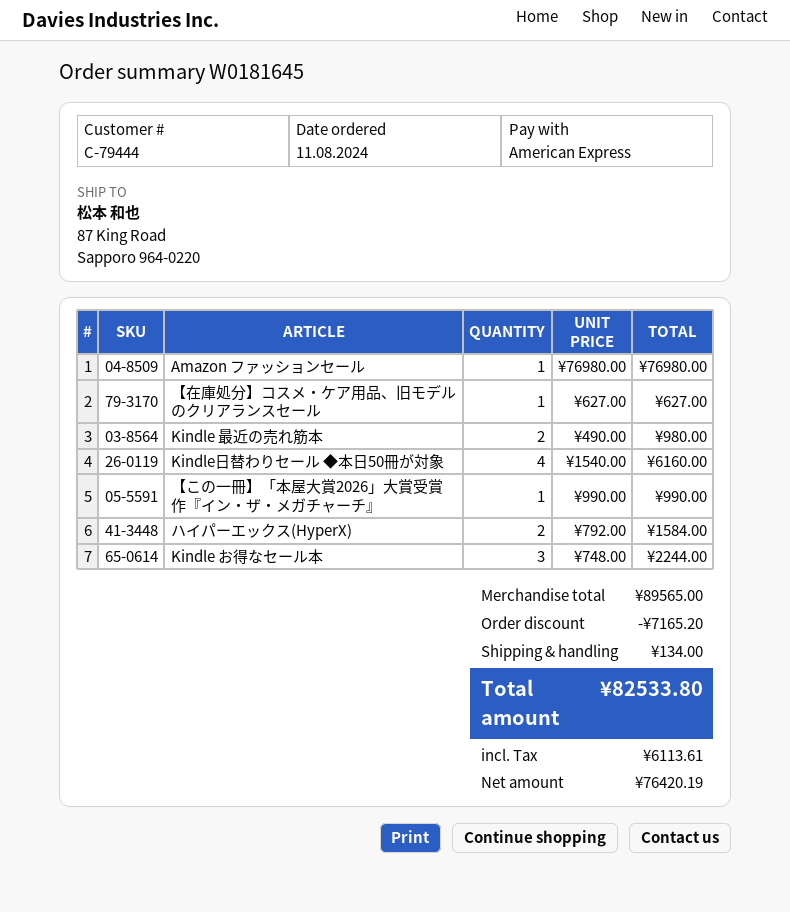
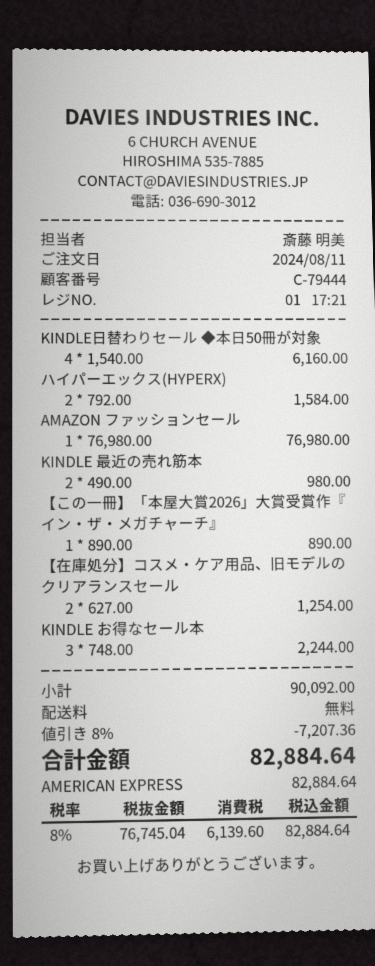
【在庫処分】コスメ・ケア用品、旧モデルのクリアランスセール: 1 x 627.00 = 627.00 -> 2 x 627.00 = 1254.00
【この一冊】「本屋大賞2026」大賞受賞作『イン・ザ・メガチャーチ』: 1 x 990.00 = 990.00 -> 1 x 890.00 = 890.00
subtotal: 89565.00 -> 90092.00
discount: 7165.20 -> 7207.36
shipping: 134.00 -> 0.00
net: 76420.19 -> 76745.04
tax: 6113.61 -> 6139.60
total: 82533.80 -> 82884.64

